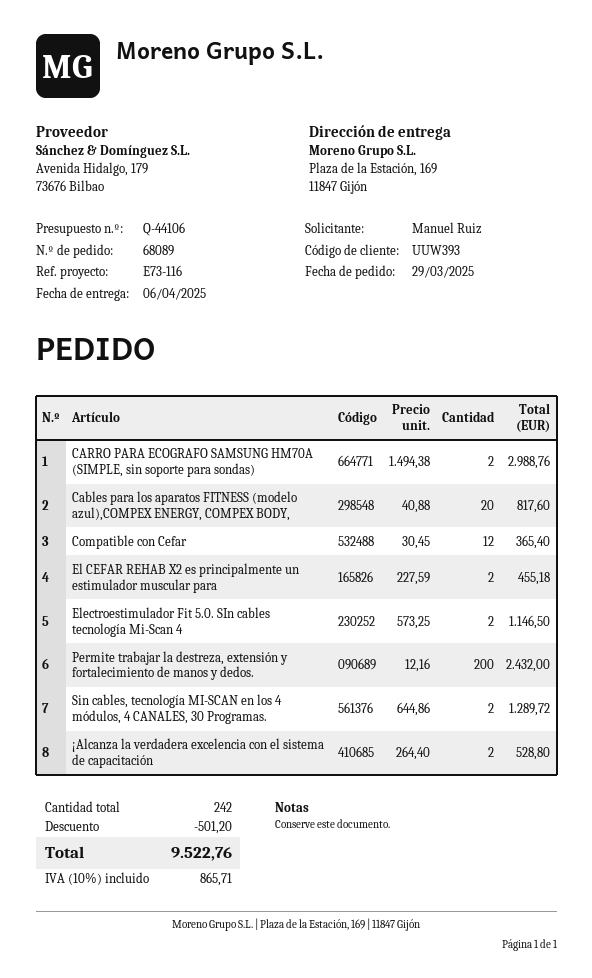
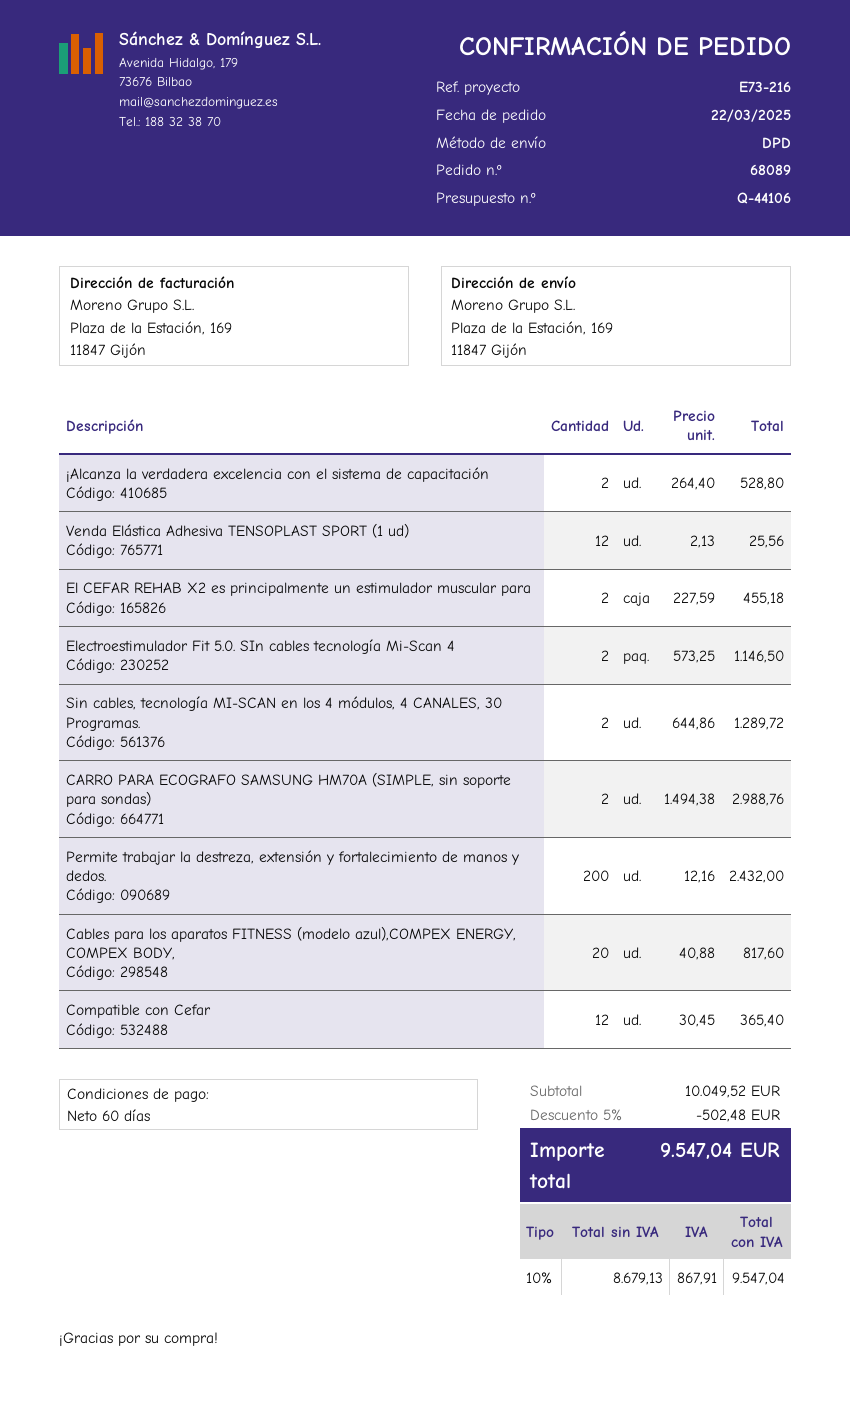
order date: 2025-03-29 -> 2025-03-22
reference: E73-116 -> E73-216
Venda Elástica Adhesiva TENSOPLAST SPORT (1 ud): none -> 12 x 2.13 = 25.56
discount: 501.20 -> 502.48
tax: 10% = 865.71 -> 10% = 867.91
total: 9522.76 -> 9547.04

